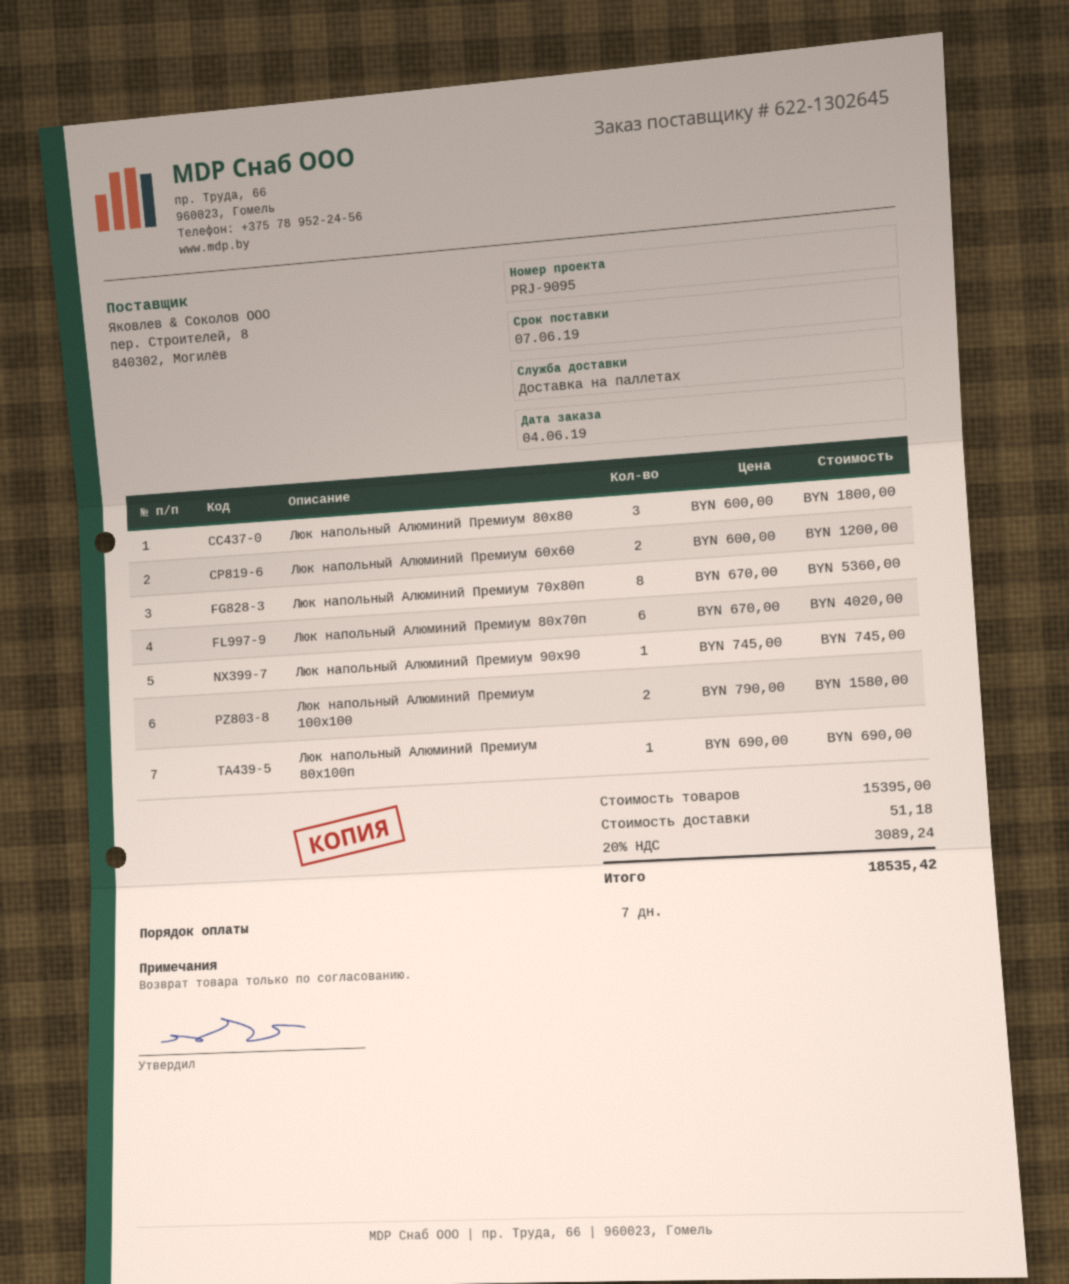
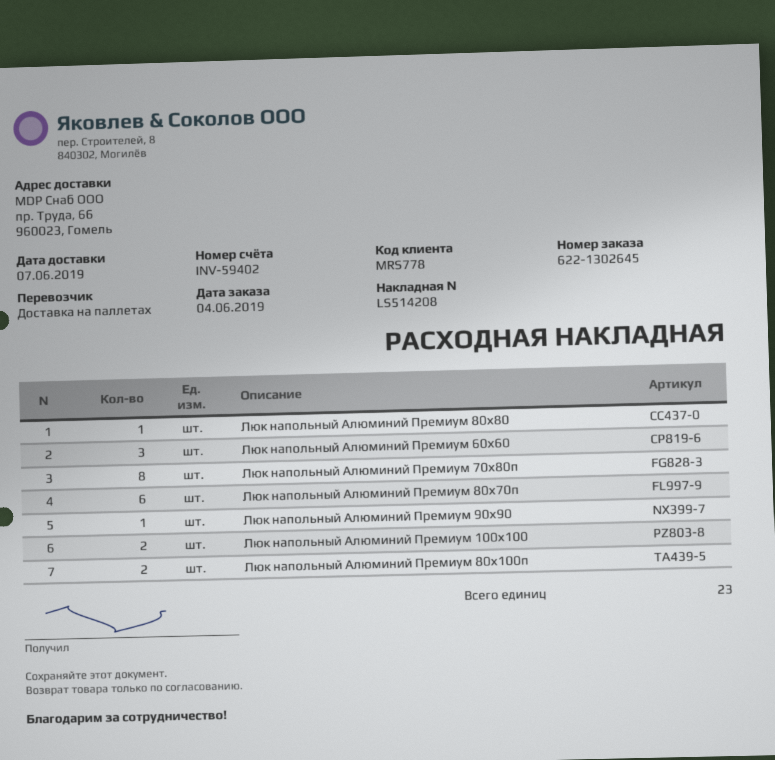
Люк напольный Алюминий Премиум 80х80: 3 -> 1
Люк напольный Алюминий Премиум 60х60: 2 -> 3
Люк напольный Алюминий Премиум 80х100п: 1 -> 2

